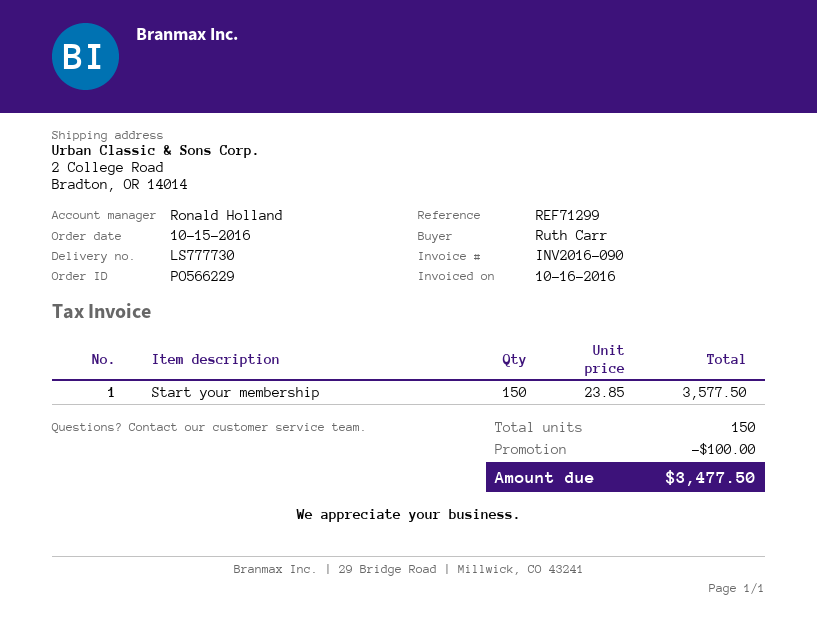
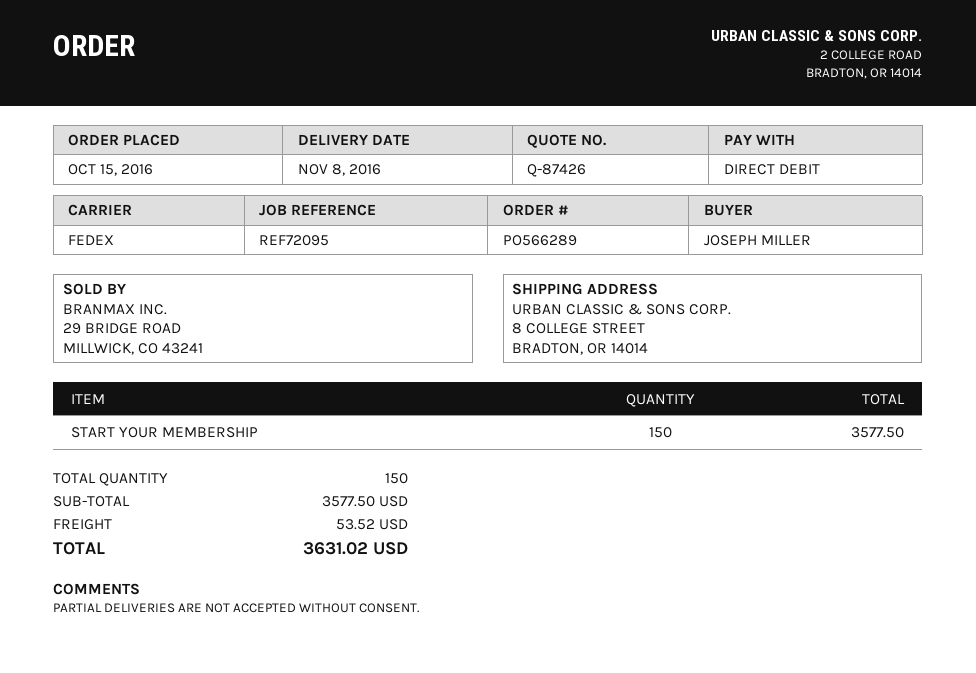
order number: PO566229 -> PO566289
reference: REF71299 -> REF72095
ordered by: Ruth Carr -> JOSEPH MILLER
ship to: 2 College Road, Bradton, OR 14014 -> 8 COLLEGE STREET, BRADTON, OR 14014
discount: 100.00 -> none
shipping: none -> 53.52
total: 3477.50 -> 3631.02

